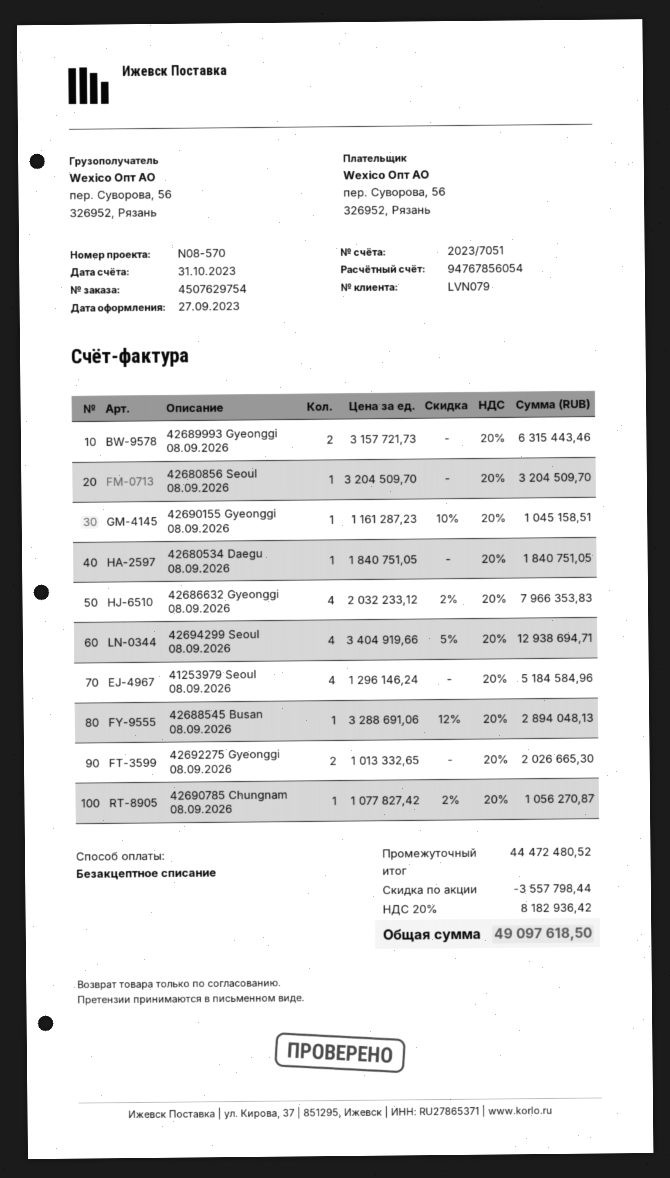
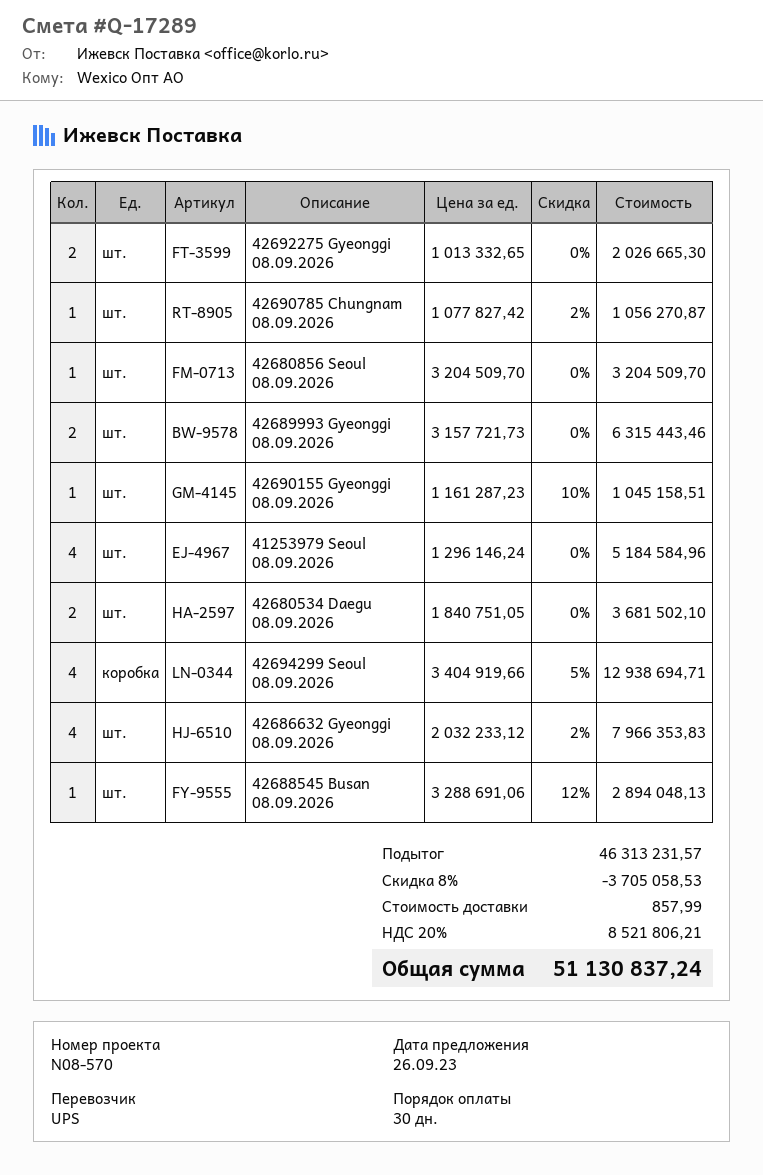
42680534 Daegu 08.09.2026: 1 x 1840751.05 = 1840751.05 -> 2 x 1840751.05 = 3681502.10
subtotal: 44472480.52 -> 46313231.57
discount: 3557798.44 -> 3705058.53
shipping: none -> 857.99
tax: 20% = 8182936.42 -> 20% = 8521806.21
total: 49097618.50 -> 51130837.24

